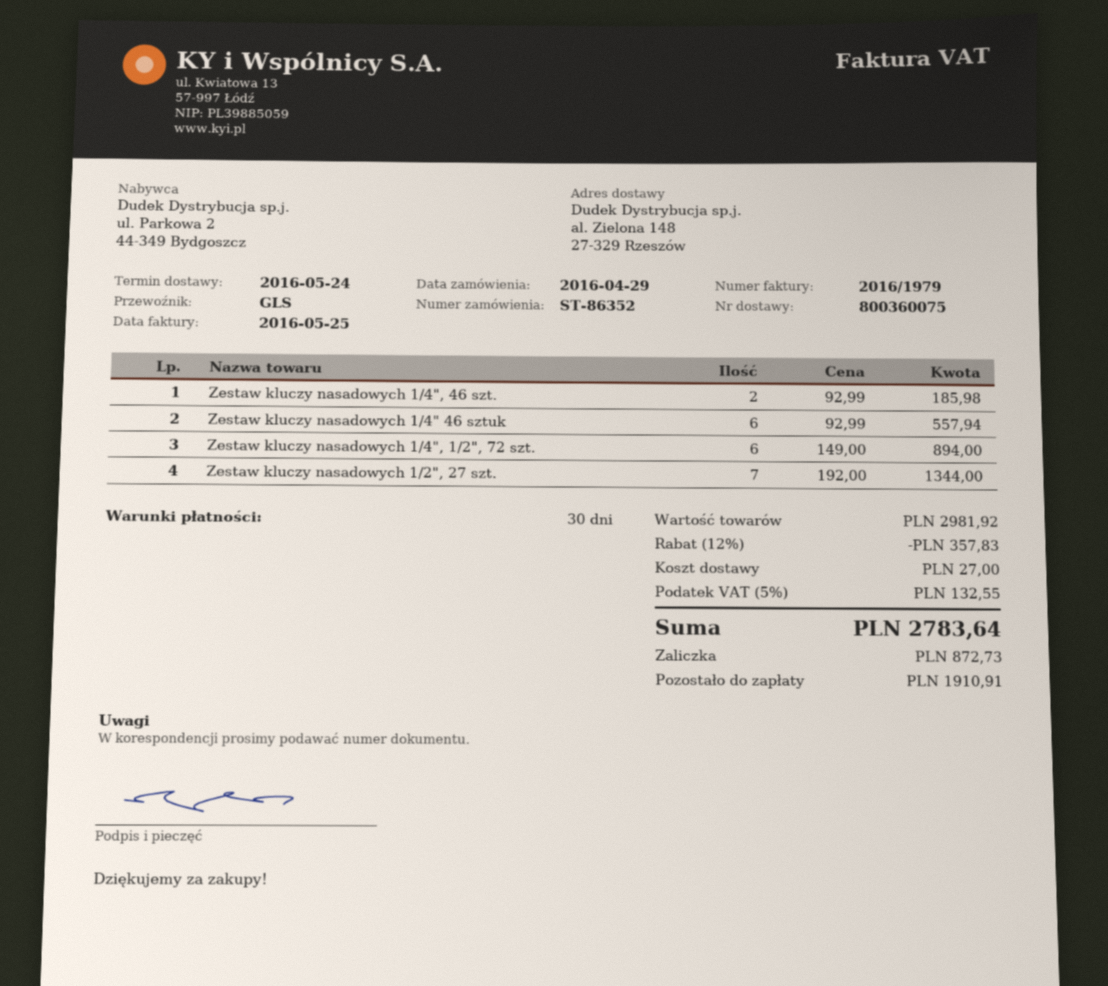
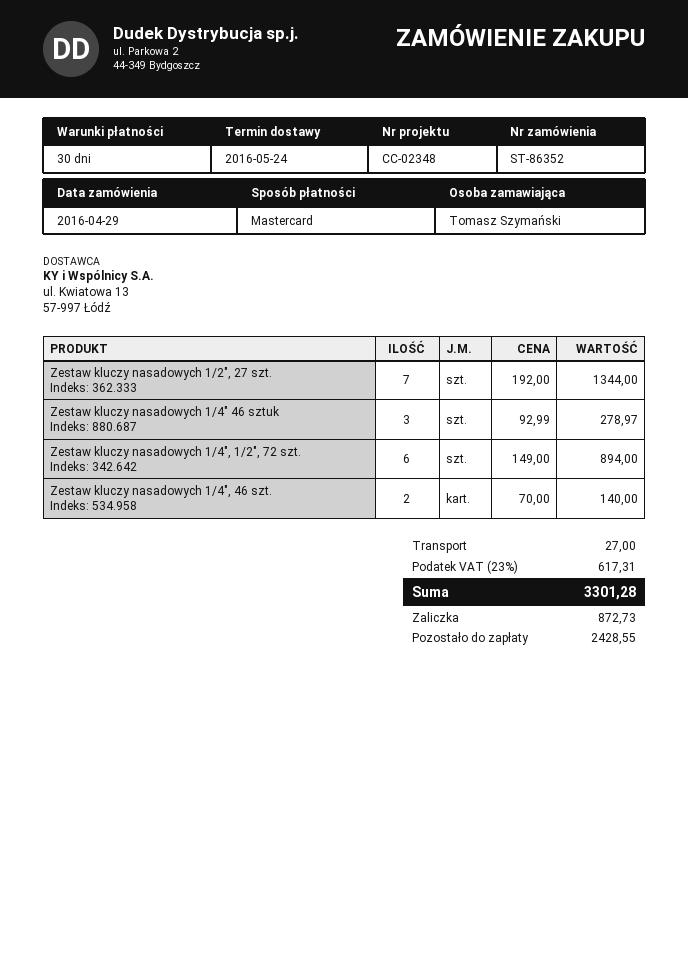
Zestaw kluczy nasadowych 1/4", 46 szt.: 2 x 92.99 = 185.98 -> 2 x 70.00 = 140.00
Zestaw kluczy nasadowych 1/4" 46 sztuk: 6 x 92.99 = 557.94 -> 3 x 92.99 = 278.97
discount: 12% = 357.83 -> none
tax: 5% = 132.55 -> 23% = 617.31
total: 2783.64 -> 3301.28
balance: 1910.91 -> 2428.55

